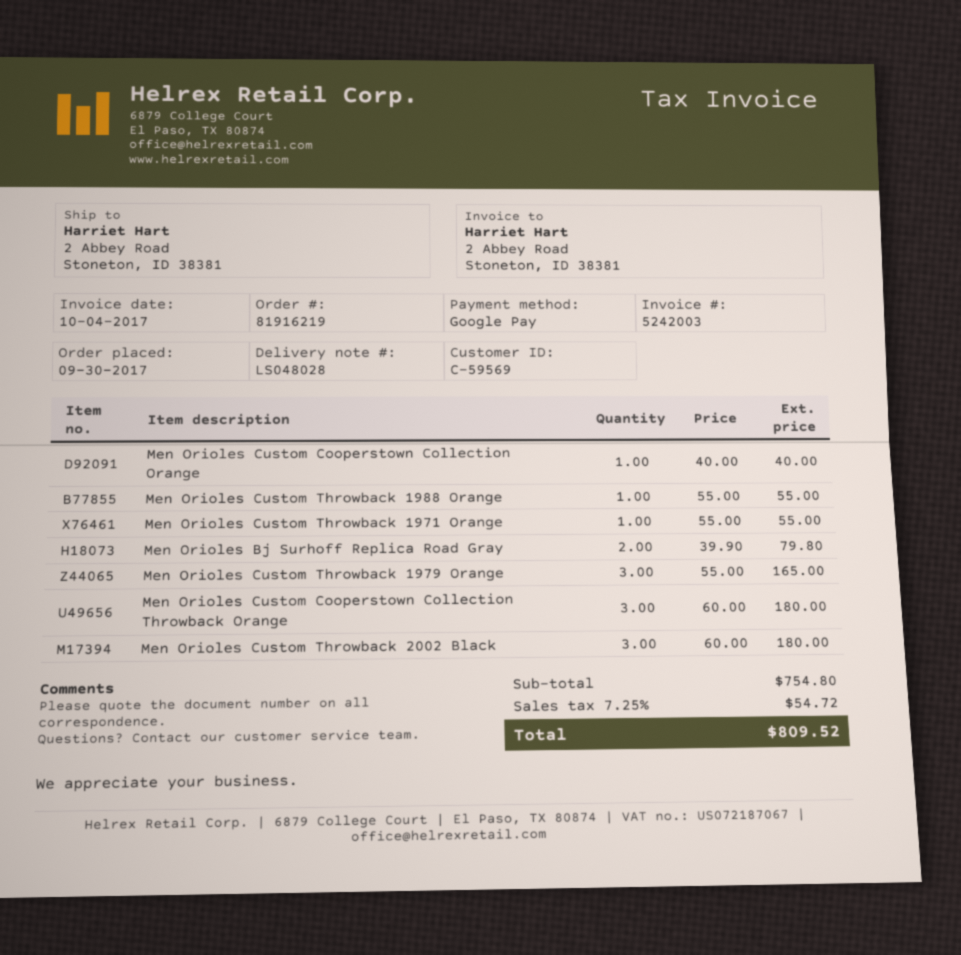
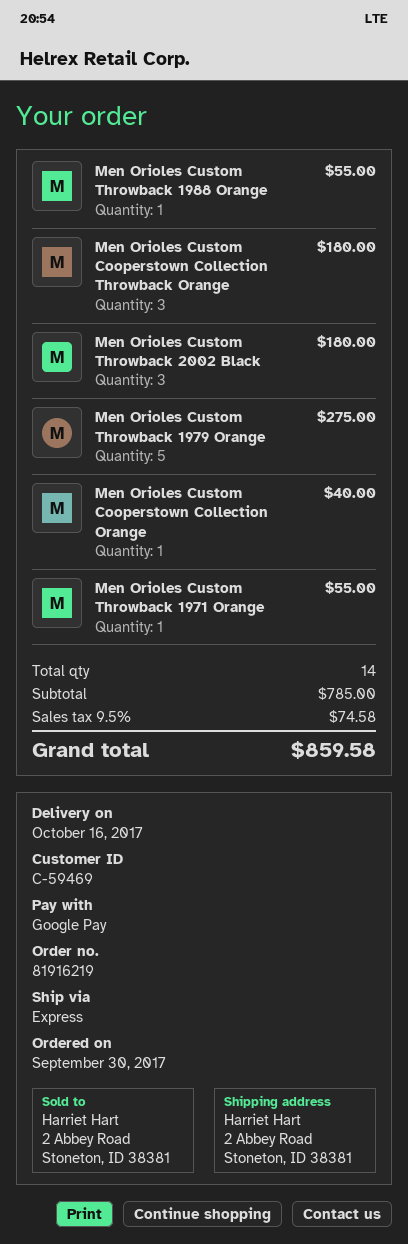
customer number: C-59569 -> C-59469
Men Orioles Bj Surhoff Replica Road Gray: 2 for 79.80 -> none
Men Orioles Custom Throwback 1979 Orange: 3 for 165.00 -> 5 for 275.00
subtotal: 754.80 -> 785.00
tax: 7.25% = 54.72 -> 9.5% = 74.58
total: 809.52 -> 859.58

